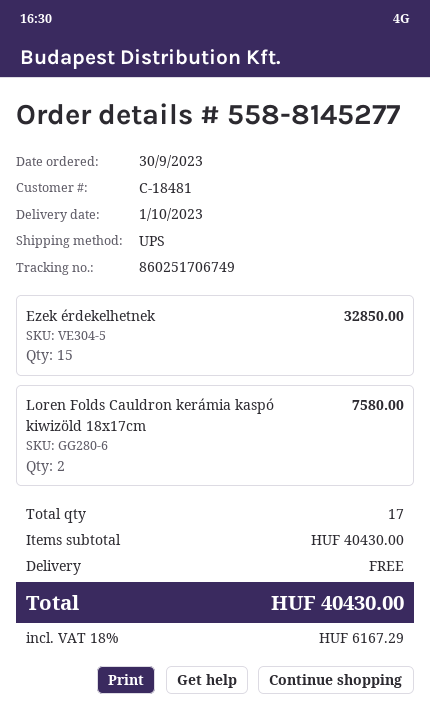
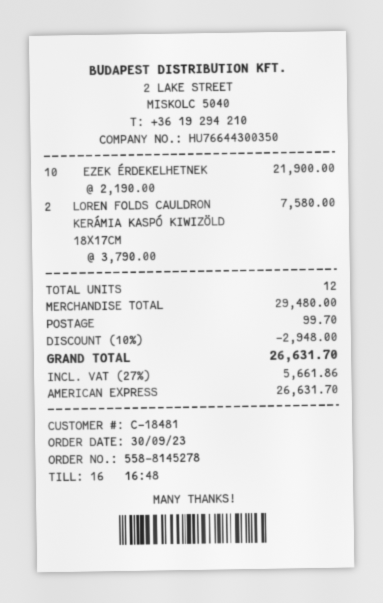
order number: 558-8145277 -> 558-8145278
Ezek érdekelhetnek: 15 for 32850.00 -> 10 for 21900.00
total quantity: 17 -> 12
subtotal: 40430.00 -> 29480.00
discount: none -> 10% = 2948.00
shipping: 0.00 -> 99.70
tax: 18% = 6167.29 -> 27% = 5661.86
total: 40430.00 -> 26631.70

